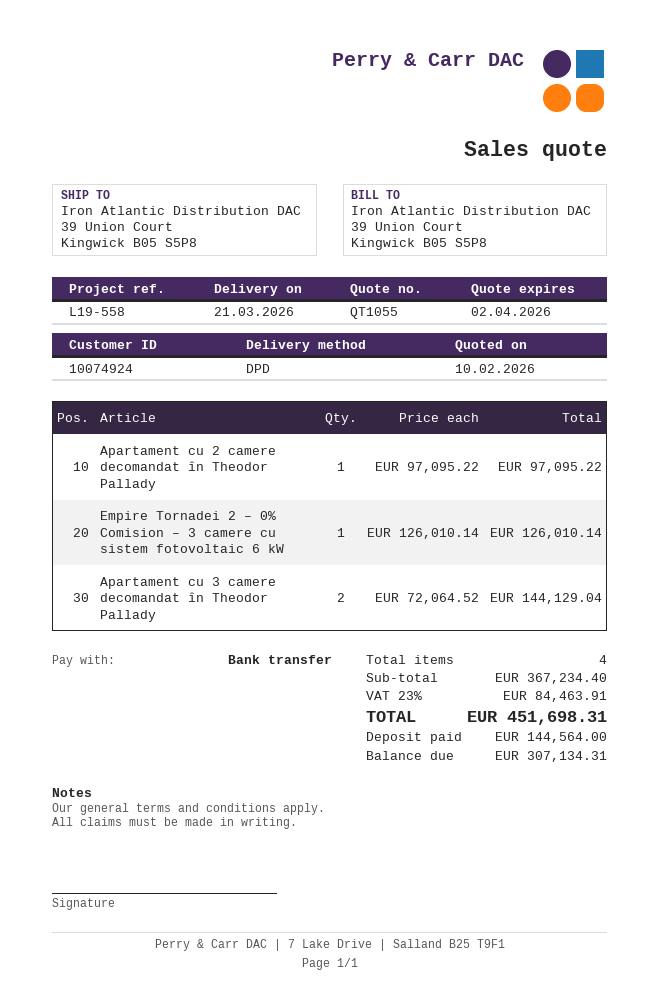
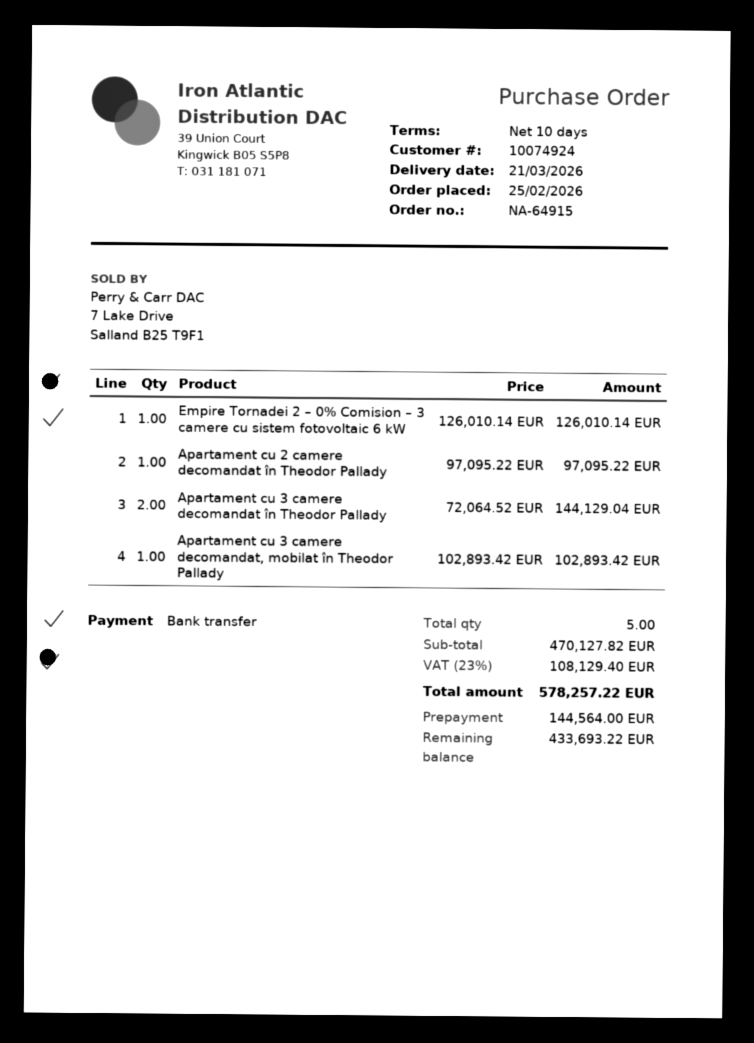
Apartament cu 3 camere decomandat, mobilat în Theodor Pallady: none -> 1 x 102893.42 = 102893.42
total quantity: 4 -> 5
subtotal: 367234.40 -> 470127.82
tax: 23% = 84463.91 -> 23% = 108129.40
total: 451698.31 -> 578257.22
balance: 307134.31 -> 433693.22

